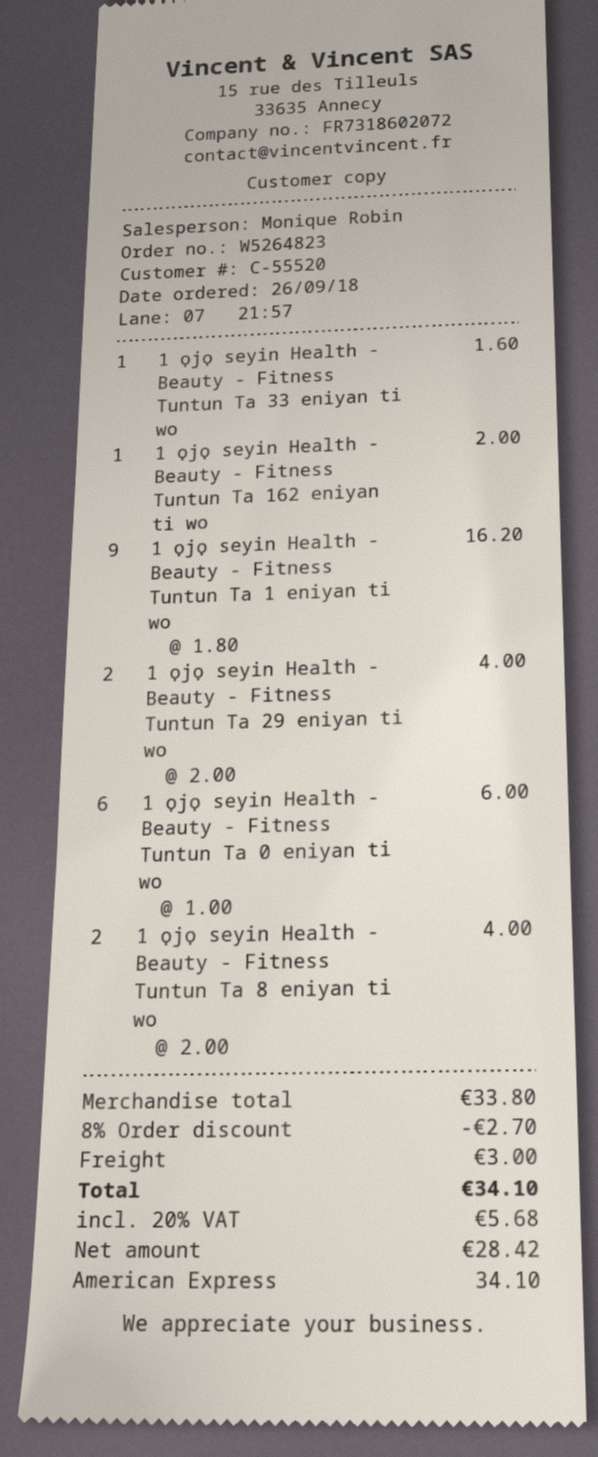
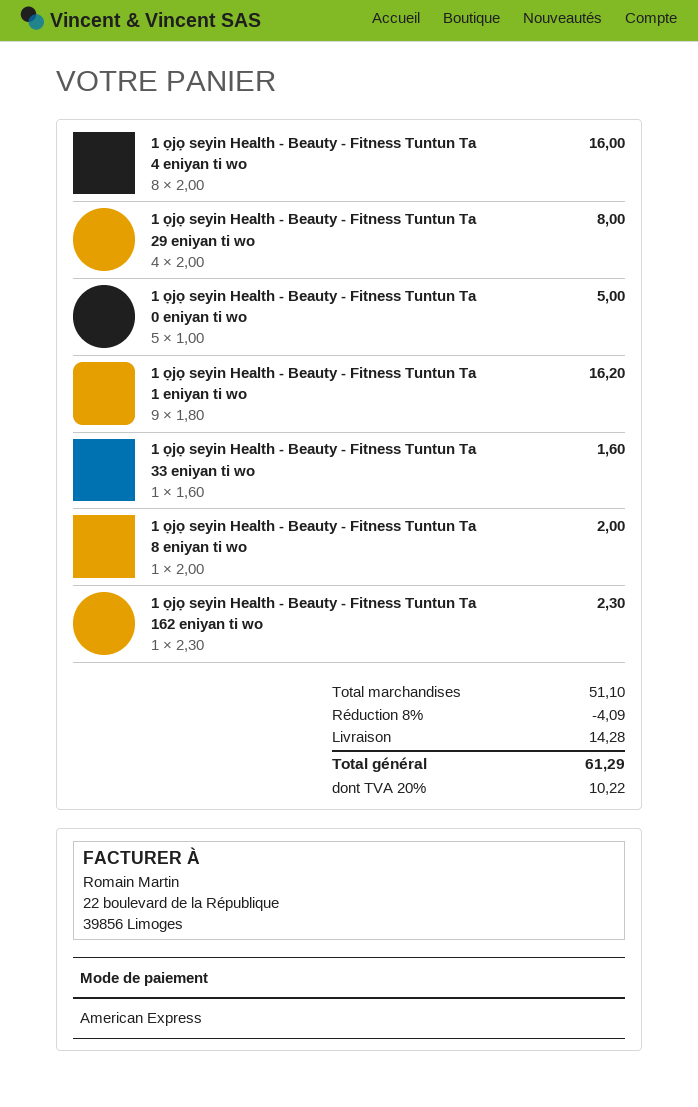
1 ọjọ seyin Health - Beauty - Fitness Tuntun Ta 162 eniyan ti wo: 1 x 2.00 = 2.00 -> 1 x 2.30 = 2.30
1 ọjọ seyin Health - Beauty - Fitness Tuntun Ta 29 eniyan ti wo: 2 x 2.00 = 4.00 -> 4 x 2.00 = 8.00
1 ọjọ seyin Health - Beauty - Fitness Tuntun Ta 0 eniyan ti wo: 6 x 1.00 = 6.00 -> 5 x 1.00 = 5.00
1 ọjọ seyin Health - Beauty - Fitness Tuntun Ta 8 eniyan ti wo: 2 x 2.00 = 4.00 -> 1 x 2.00 = 2.00
1 ọjọ seyin Health - Beauty - Fitness Tuntun Ta 4 eniyan ti wo: none -> 8 x 2.00 = 16.00
subtotal: 33.80 -> 51.10
discount: 8% = 2.70 -> 8% = 4.09
shipping: 3.00 -> 14.28
tax: 20% = 5.68 -> 20% = 10.22
total: 34.10 -> 61.29

